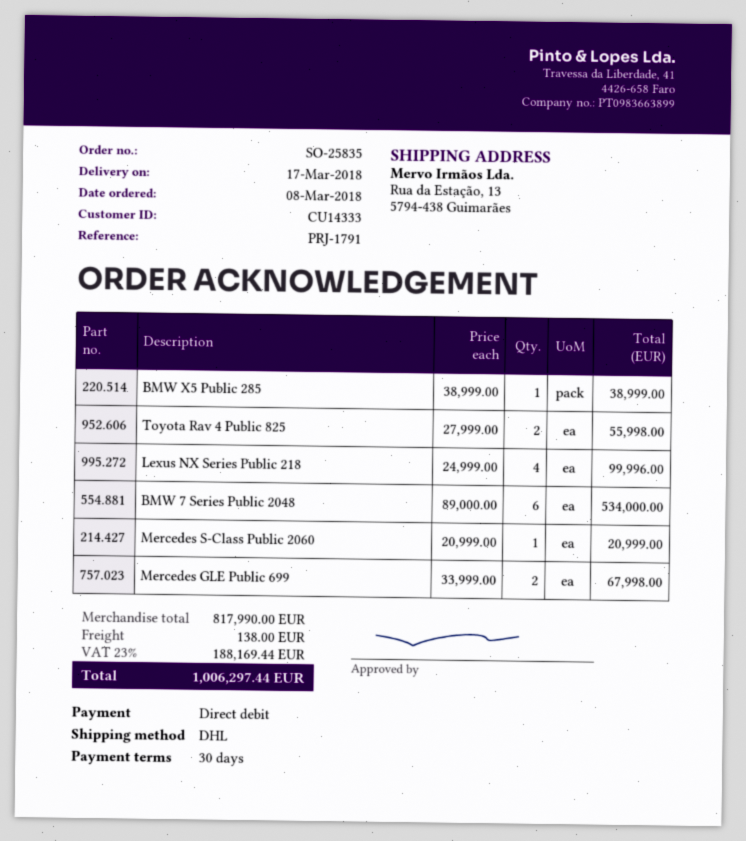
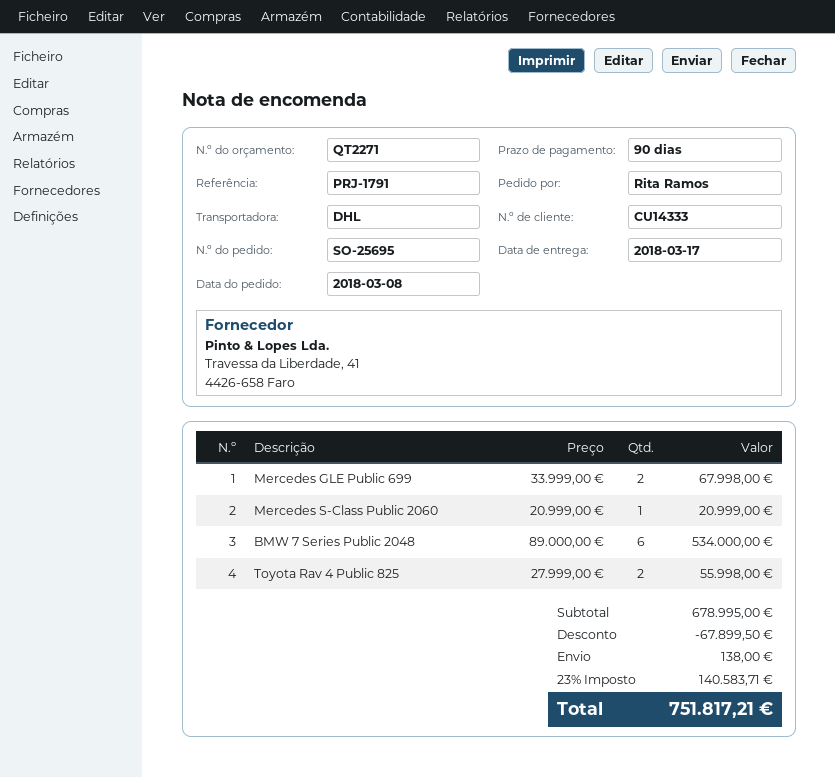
order number: SO-25835 -> SO-25695
payment terms: 30 days -> 90 days
BMW X5 Public 285: 1 x 38999.00 = 38999.00 -> none
Lexus NX Series Public 218: 4 x 24999.00 = 99996.00 -> none
subtotal: 817990.00 -> 678995.00
discount: none -> 67899.50
tax: 23% = 188169.44 -> 23% = 140583.71
total: 1006297.44 -> 751817.21

